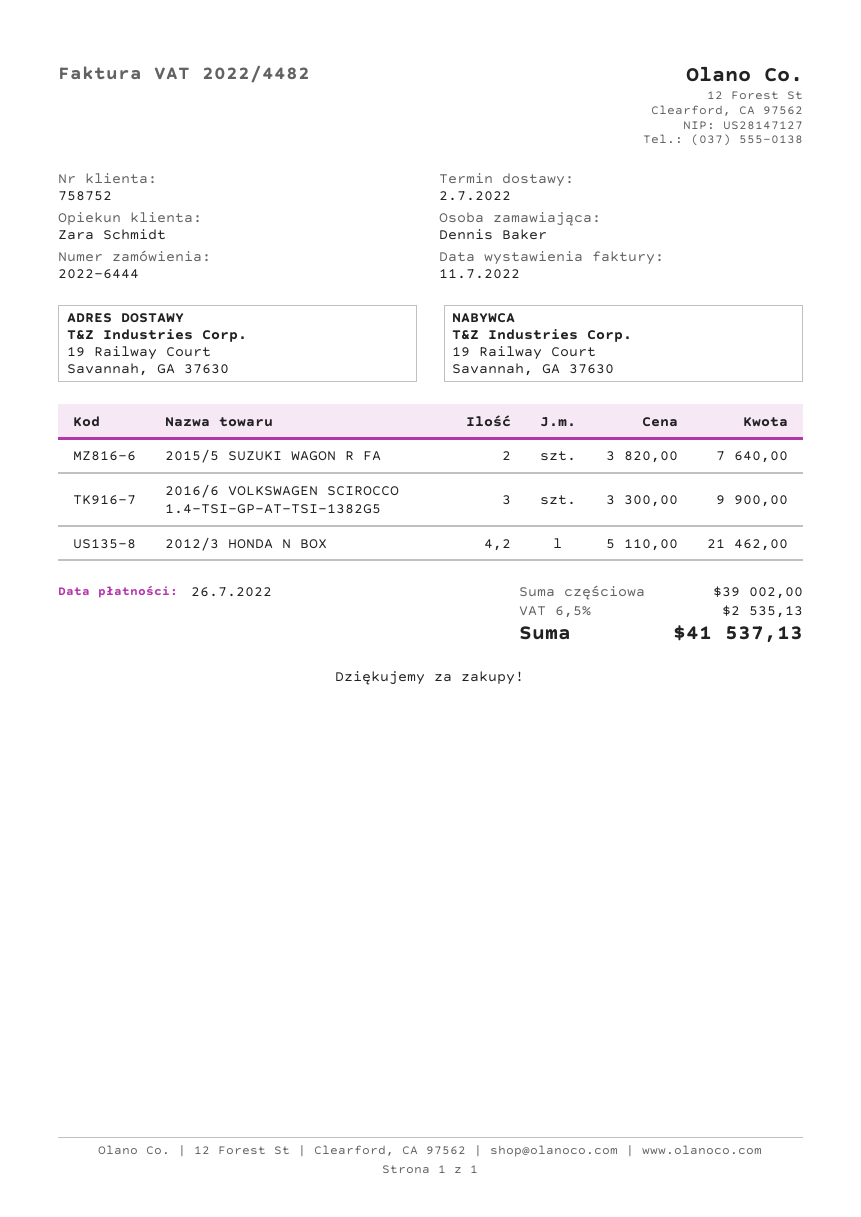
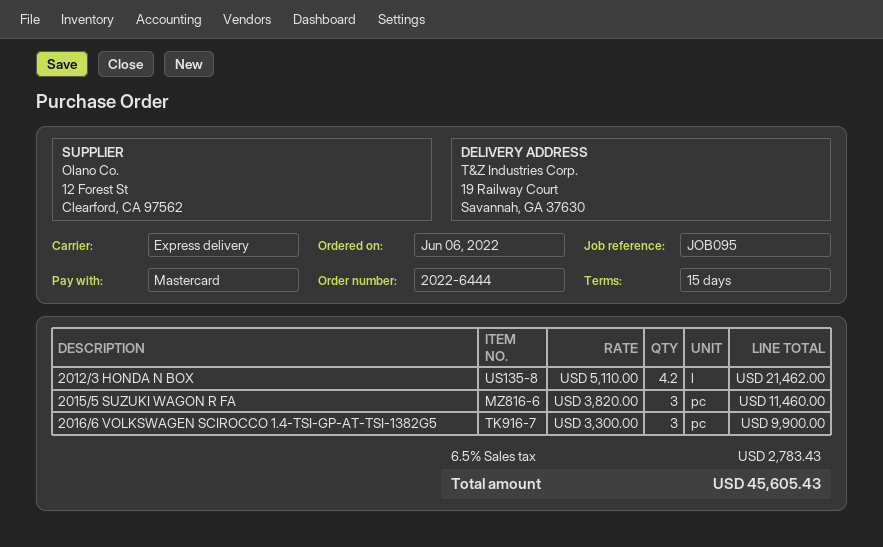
2015/5 SUZUKI WAGON R FA: 2 x 3820.00 = 7640.00 -> 3 x 3820.00 = 11460.00
tax: 6.5% = 2535.13 -> 6.5% = 2783.43
total: 41537.13 -> 45605.43

